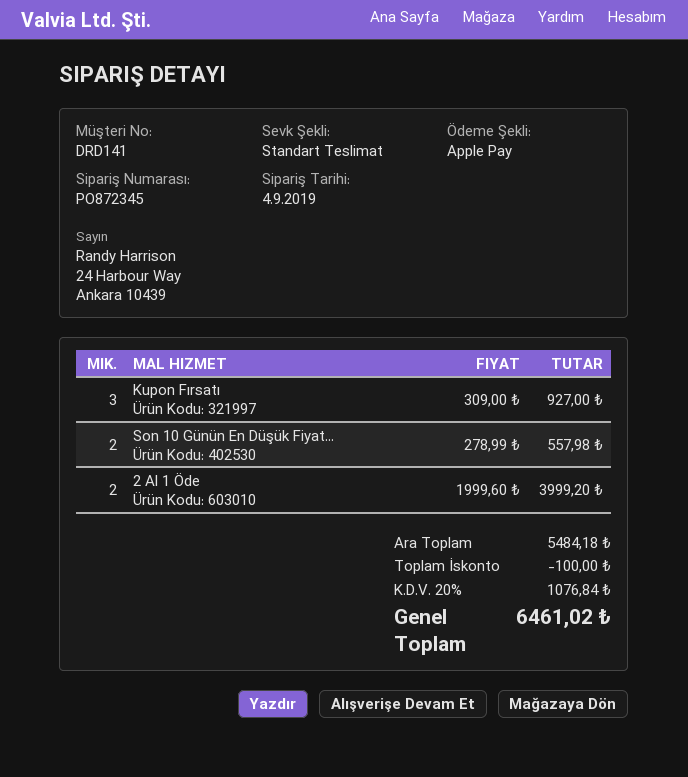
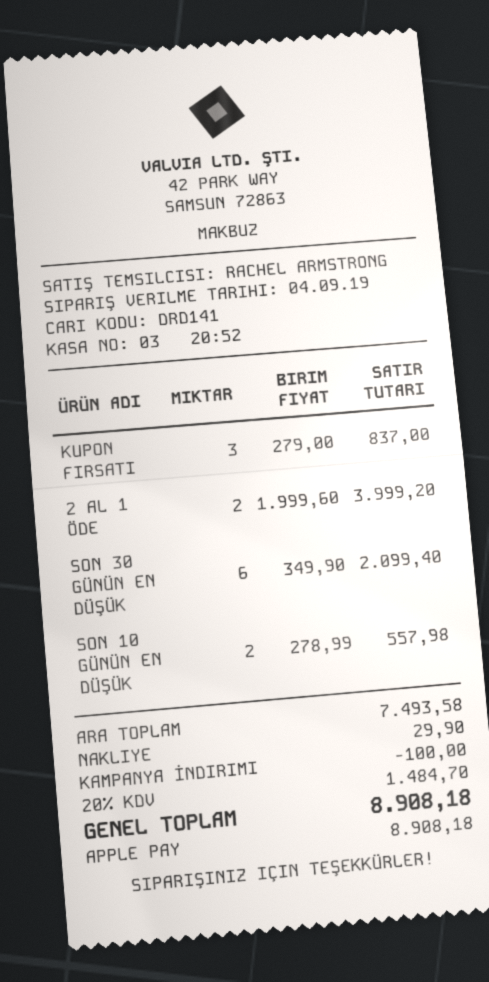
Kupon Fırsatı: 3 x 309.00 = 927.00 -> 3 x 279.00 = 837.00
SON 30 GÜNÜN EN DÜŞÜK: none -> 6 x 349.90 = 2099.40
subtotal: 5484.18 -> 7493.58
shipping: none -> 29.90
tax: 20% = 1076.84 -> 20% = 1484.70
total: 6461.02 -> 8908.18

